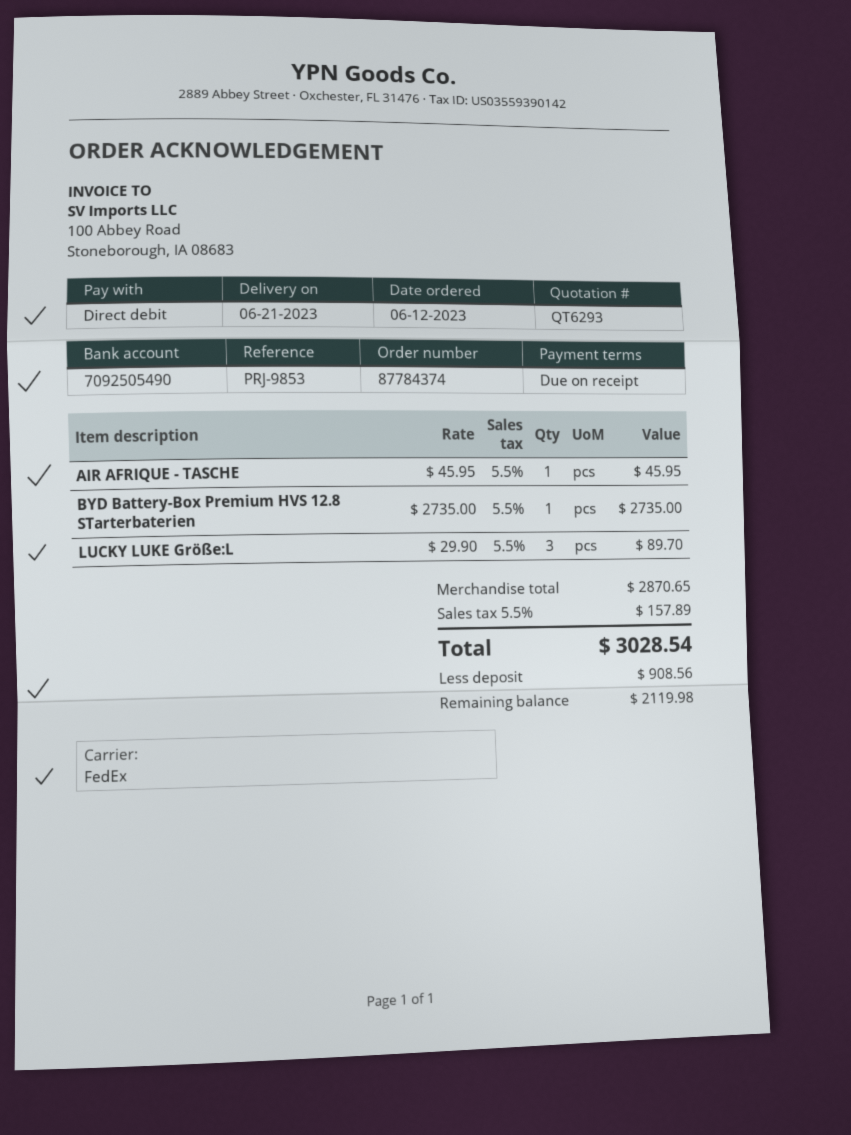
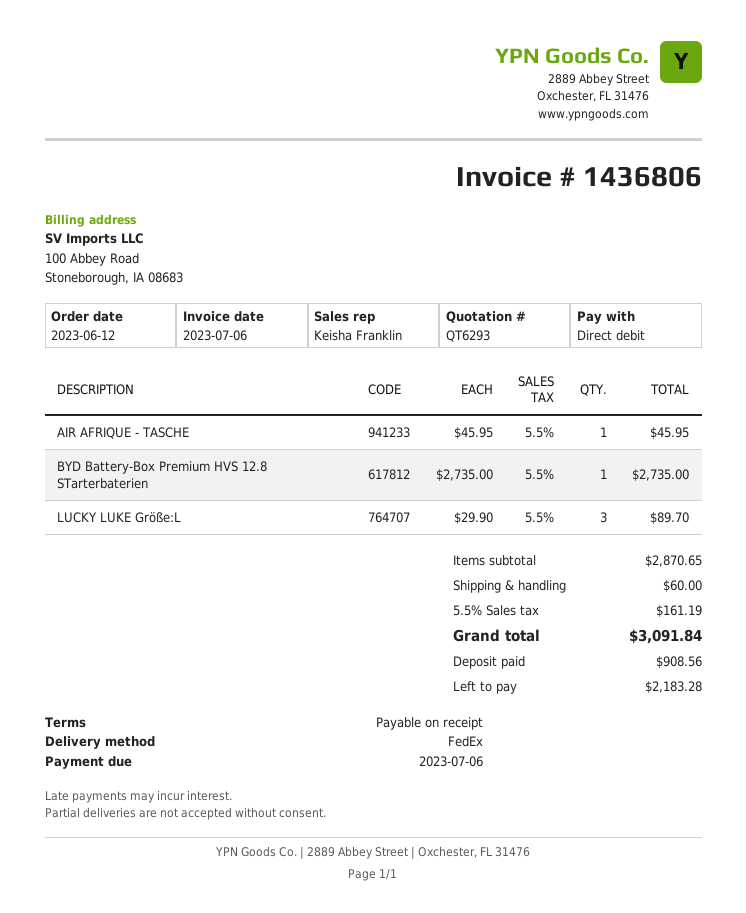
shipping: none -> 60.00
tax: 5.5% = 157.89 -> 5.5% = 161.19
total: 3028.54 -> 3091.84
balance: 2119.98 -> 2183.28

